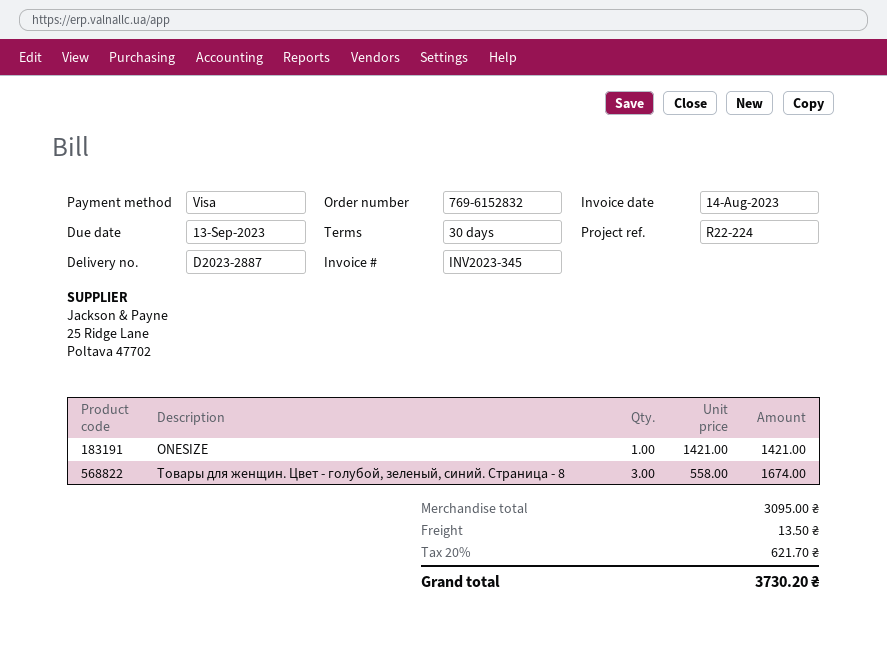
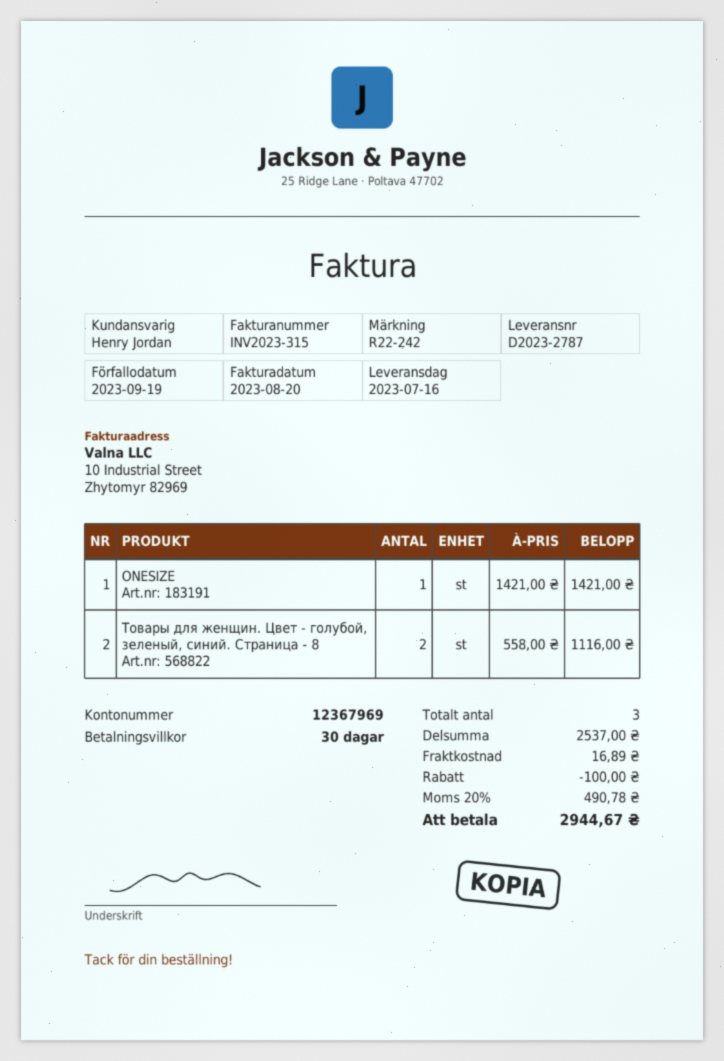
delivery note number: D2023-2887 -> D2023-2787
invoice number: INV2023-345 -> INV2023-315
invoice date: 2023-08-14 -> 2023-08-20
due date: 2023-09-13 -> 2023-09-19
reference: R22-224 -> R22-242
Товары для женщин. Цвет - голубой, зеленый, синий. Страница - 8: 3 x 558.00 = 1674.00 -> 2 x 558.00 = 1116.00
subtotal: 3095.00 -> 2537.00
discount: none -> 100.00
shipping: 13.50 -> 16.89
tax: 20% = 621.70 -> 20% = 490.78
total: 3730.20 -> 2944.67

